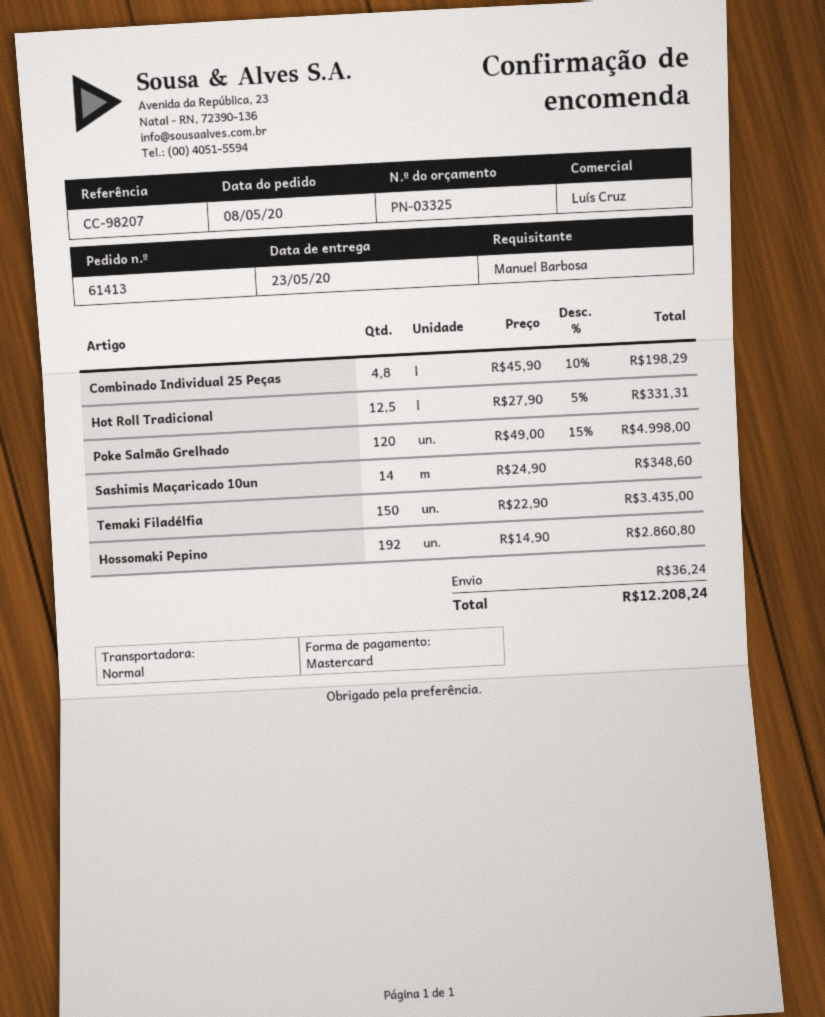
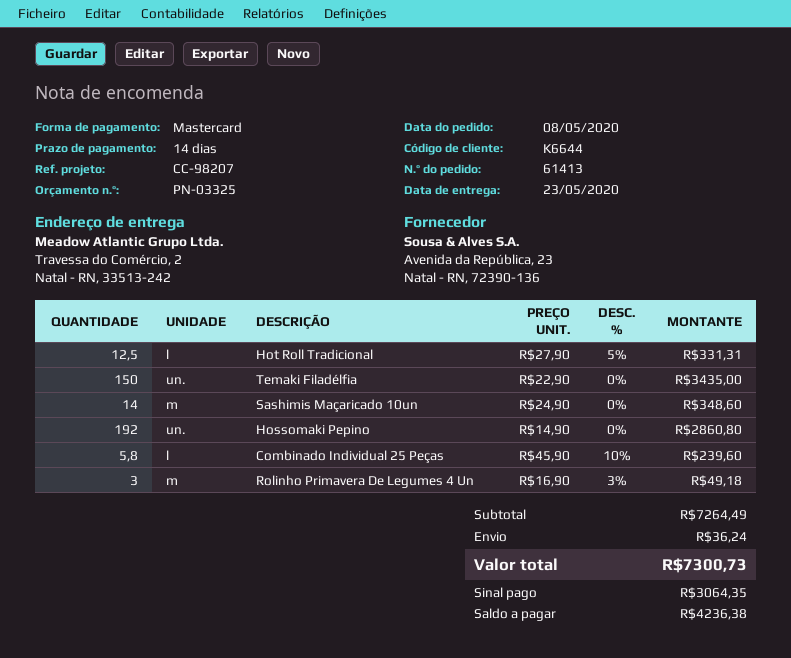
Combinado Individual 25 Peças: 4.8 x 45.90 - 10% = 198.29 -> 5.8 x 45.90 - 10% = 239.60
Poke Salmão Grelhado: 120 x 49.00 - 15% = 4998.00 -> none
Rolinho Primavera De Legumes 4 Un: none -> 3 x 16.90 - 3% = 49.18
total: 12208.24 -> 7300.73

